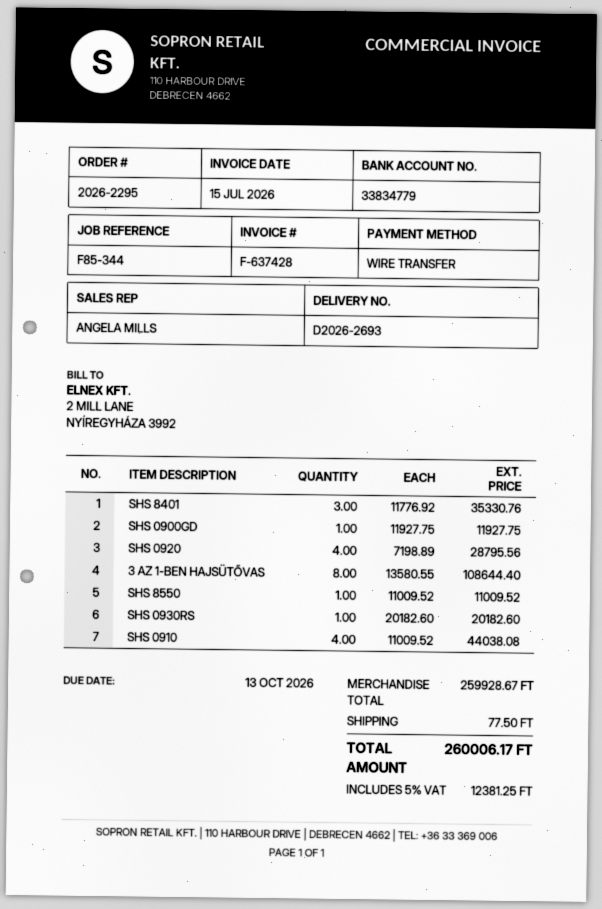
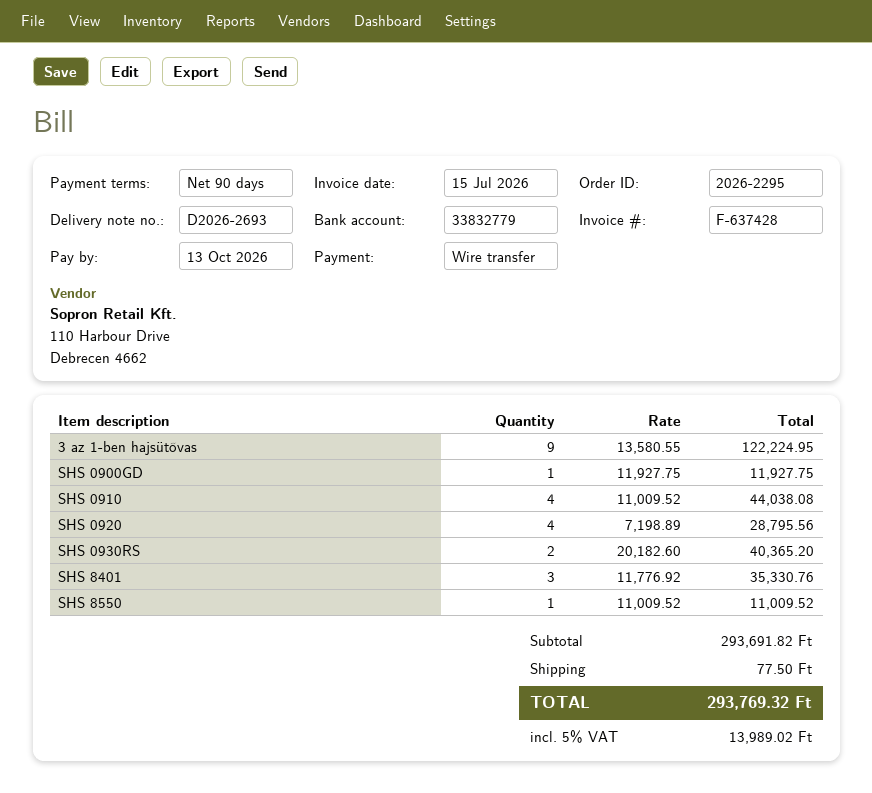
bank account: 33834779 -> 33832779
3 AZ 1-BEN HAJSÜTŐVAS: 8 x 13580.55 = 108644.40 -> 9 x 13580.55 = 122224.95
SHS 0930RS: 1 x 20182.60 = 20182.60 -> 2 x 20182.60 = 40365.20
subtotal: 259928.67 -> 293691.82
tax: 5% = 12381.25 -> 5% = 13989.02
total: 260006.17 -> 293769.32

